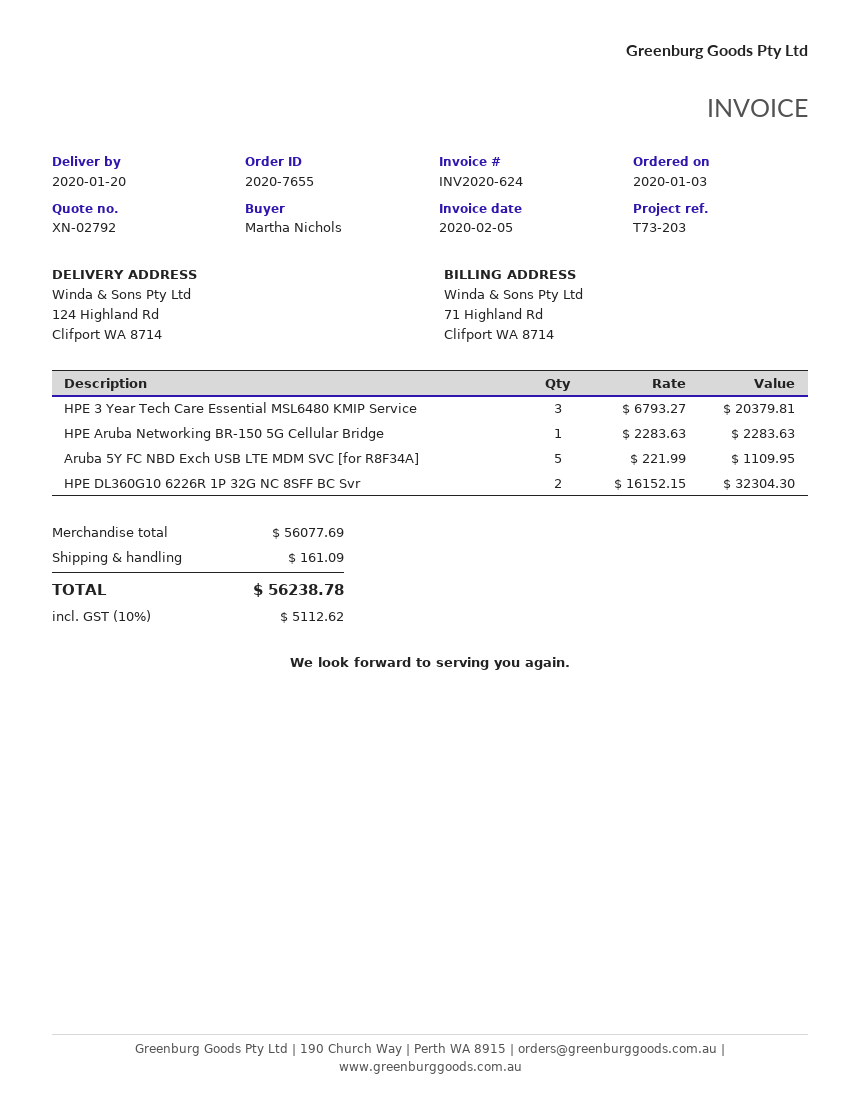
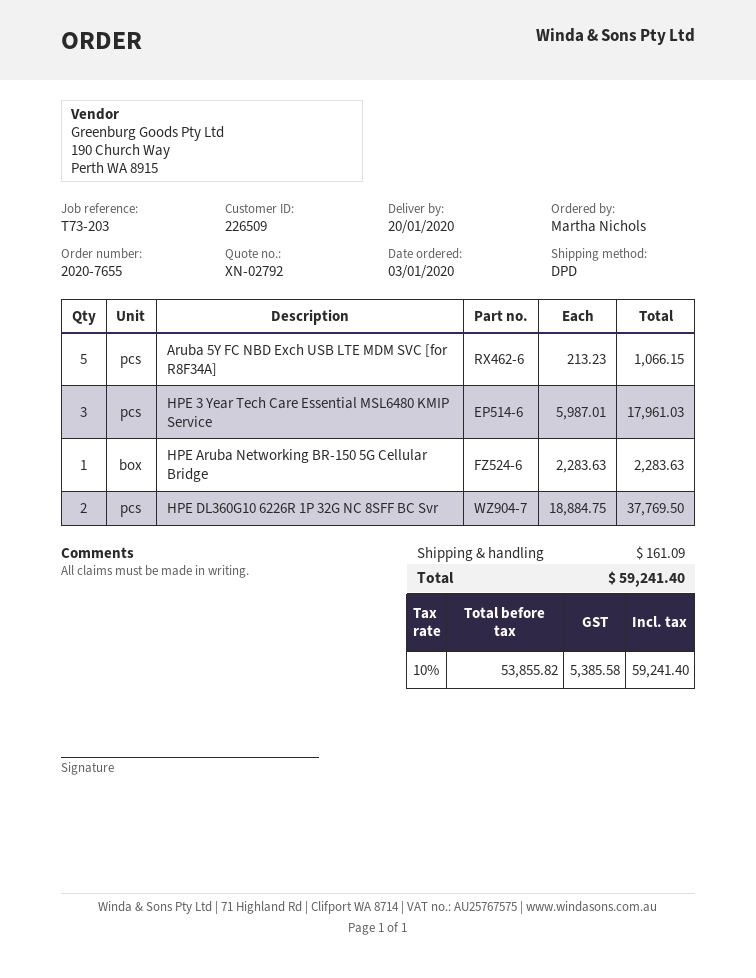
HPE 3 Year Tech Care Essential MSL6480 KMIP Service: 3 x 6793.27 = 20379.81 -> 3 x 5987.01 = 17961.03
Aruba 5Y FC NBD Exch USB LTE MDM SVC [for R8F34A]: 5 x 221.99 = 1109.95 -> 5 x 213.23 = 1066.15
HPE DL360G10 6226R 1P 32G NC 8SFF BC Svr: 2 x 16152.15 = 32304.30 -> 2 x 18884.75 = 37769.50
tax: 10% = 5112.62 -> 10% = 5385.58
total: 56238.78 -> 59241.40

